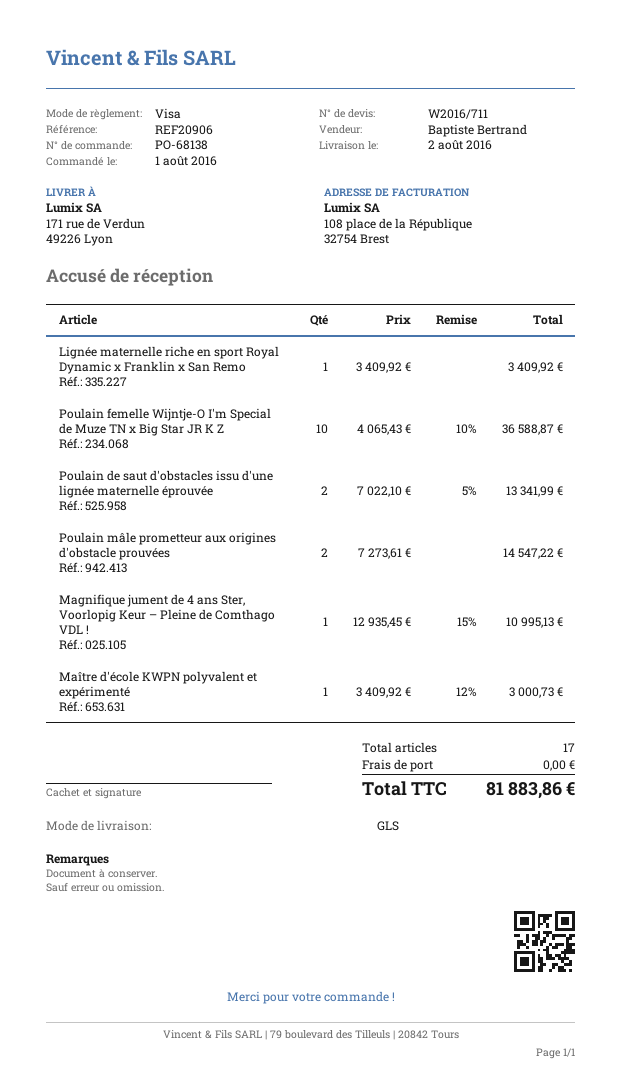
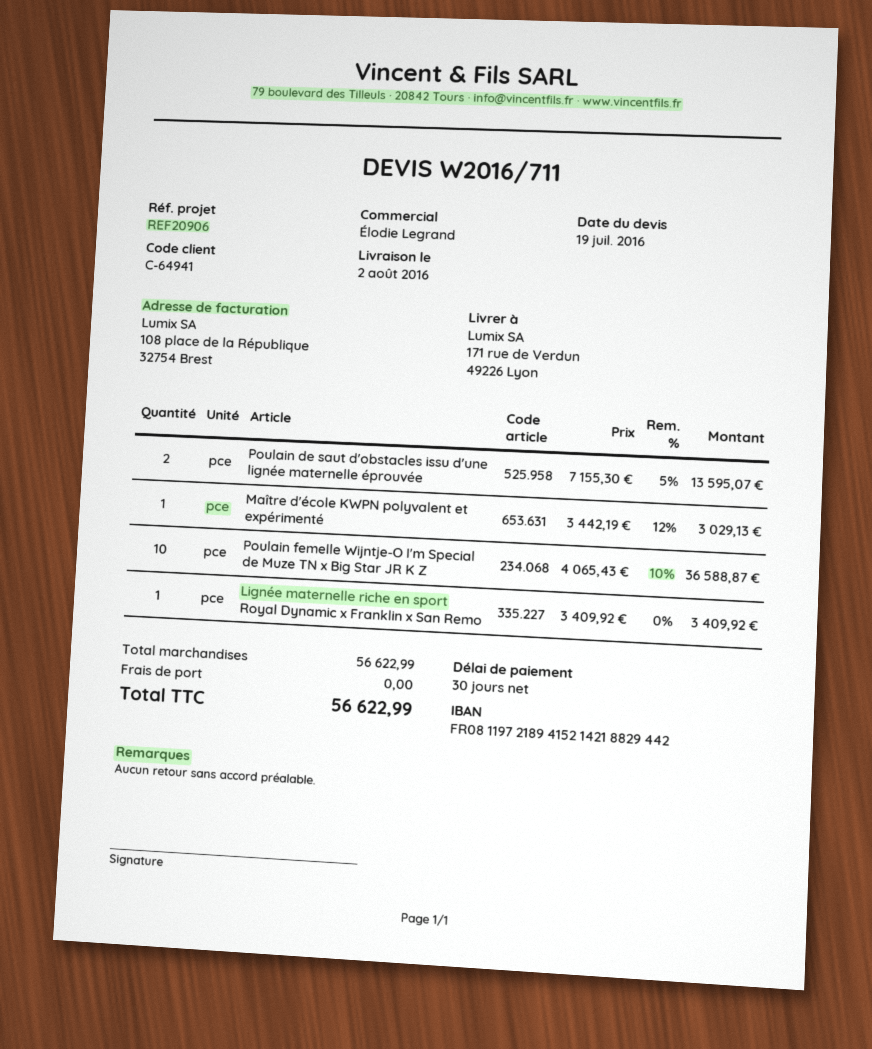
sales rep: Baptiste Bertrand -> Élodie Legrand
Poulain de saut d'obstacles issu d'une lignée maternelle éprouvée: 2 x 7022.10 - 5% = 13341.99 -> 2 x 7155.30 - 5% = 13595.07
Poulain mâle prometteur aux origines d'obstacle prouvées: 2 x 7273.61 = 14547.22 -> none
Magnifique jument de 4 ans Ster, Voorlopig Keur – Pleine de Comthago VDL !: 1 x 12935.45 - 15% = 10995.13 -> none
Maître d'école KWPN polyvalent et expérimenté: 1 x 3409.92 - 12% = 3000.73 -> 1 x 3442.19 - 12% = 3029.13
total: 81883.86 -> 56622.99

